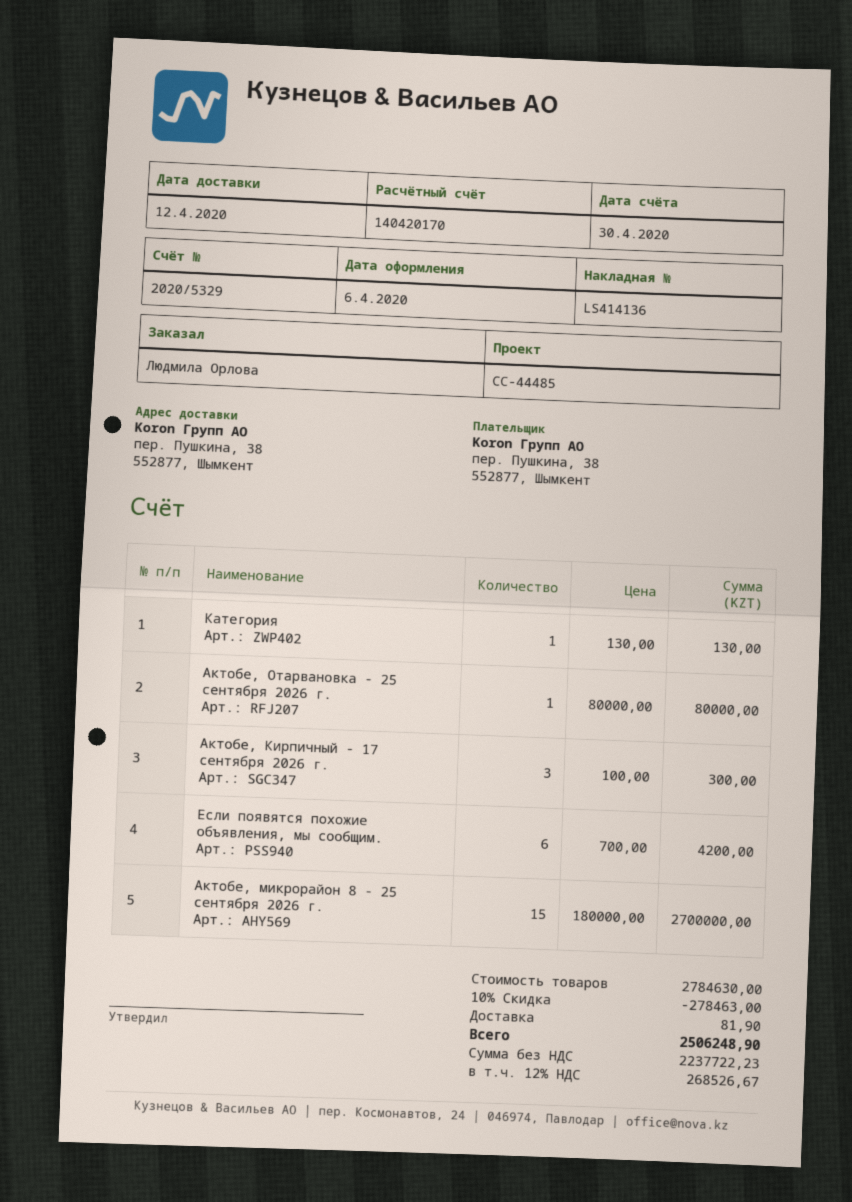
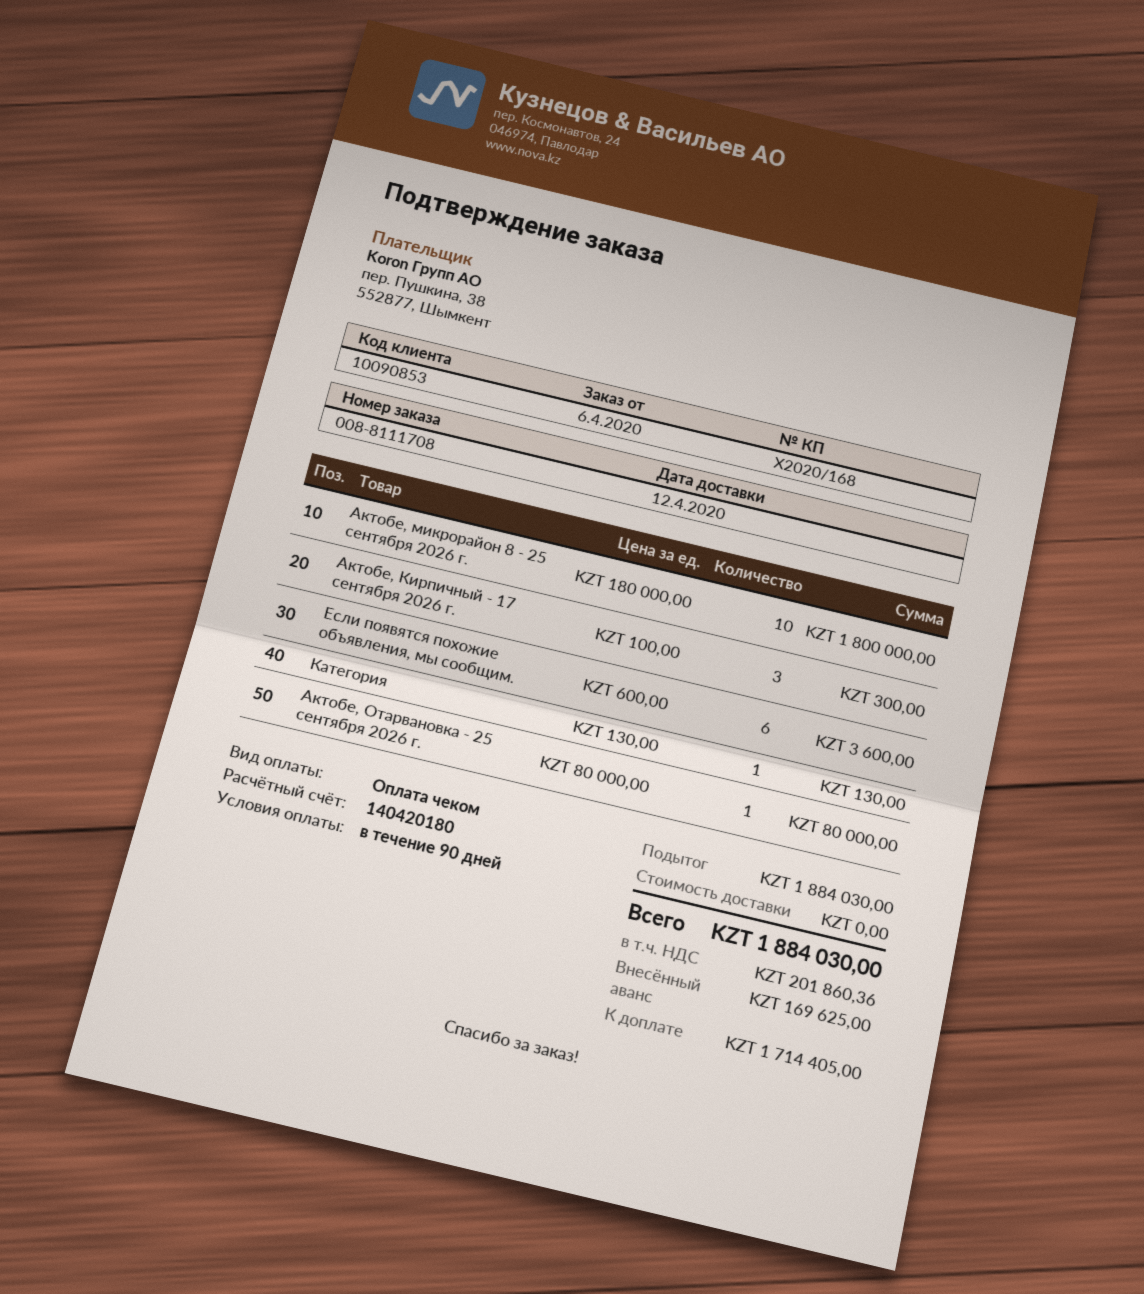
bank account: 140420170 -> 140420180
Если появятся похожие объявления, мы сообщим.: 6 x 700.00 = 4200.00 -> 6 x 600.00 = 3600.00
Актобе, микрорайон 8 - 25 сентября 2026 г.: 15 x 180000.00 = 2700000.00 -> 10 x 180000.00 = 1800000.00
subtotal: 2784630.00 -> 1884030.00
discount: 10% = 278463.00 -> none
shipping: 81.90 -> 0.00
tax: 268526.67 -> 201860.36
total: 2506248.90 -> 1884030.00

